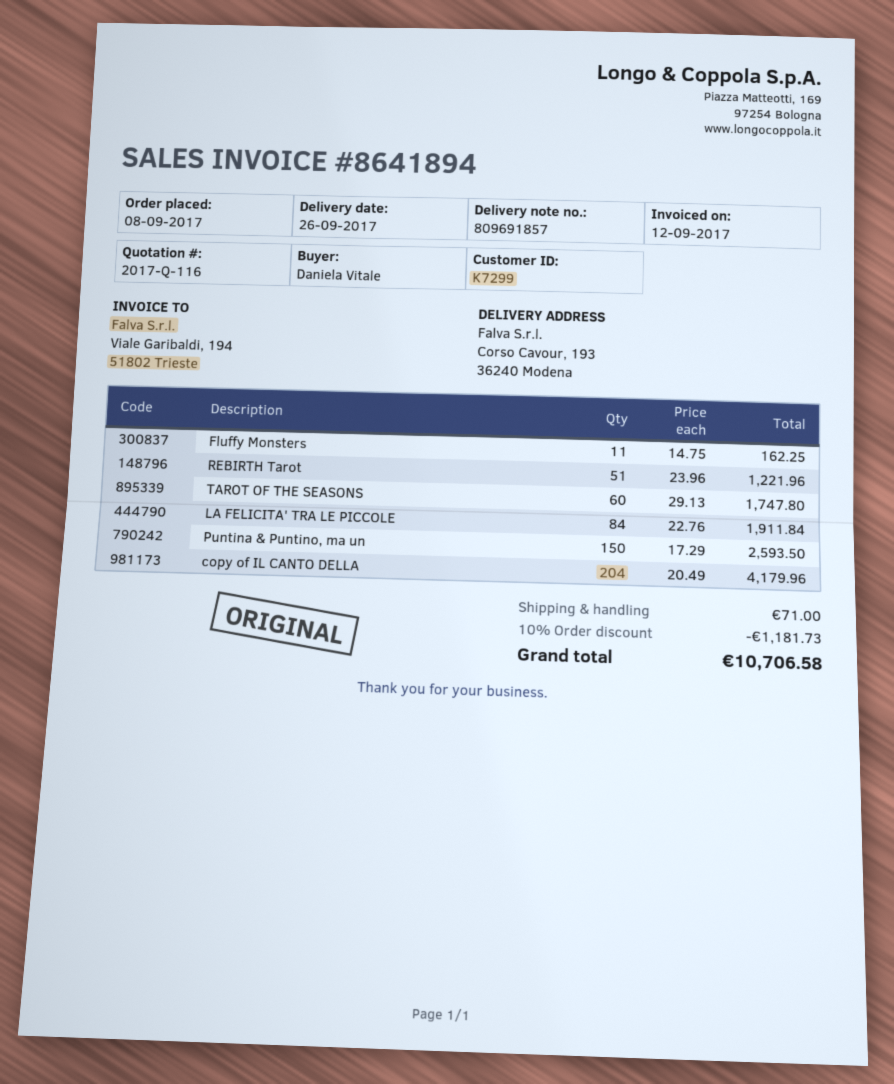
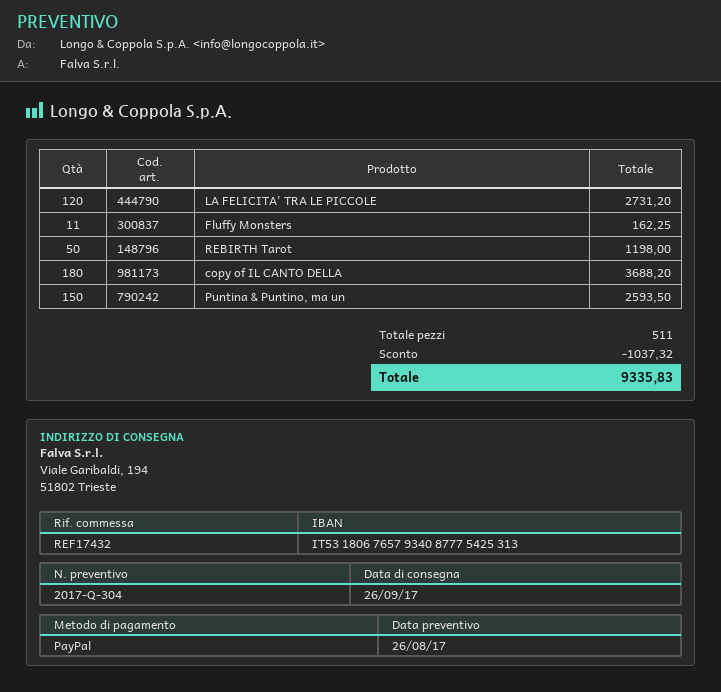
quote number: 2017-Q-116 -> 2017-Q-304
ship to: Corso Cavour, 193, 36240 Modena -> Viale Garibaldi, 194, 51802 Trieste
REBIRTH Tarot: 51 for 1221.96 -> 50 for 1198.00
TAROT OF THE SEASONS: 60 for 1747.80 -> none
LA FELICITA' TRA LE PICCOLE: 84 for 1911.84 -> 120 for 2731.20
copy of IL CANTO DELLA: 204 for 4179.96 -> 180 for 3688.20
discount: 1181.73 -> 1037.32
shipping: 71.00 -> none
total: 10706.58 -> 9335.83

